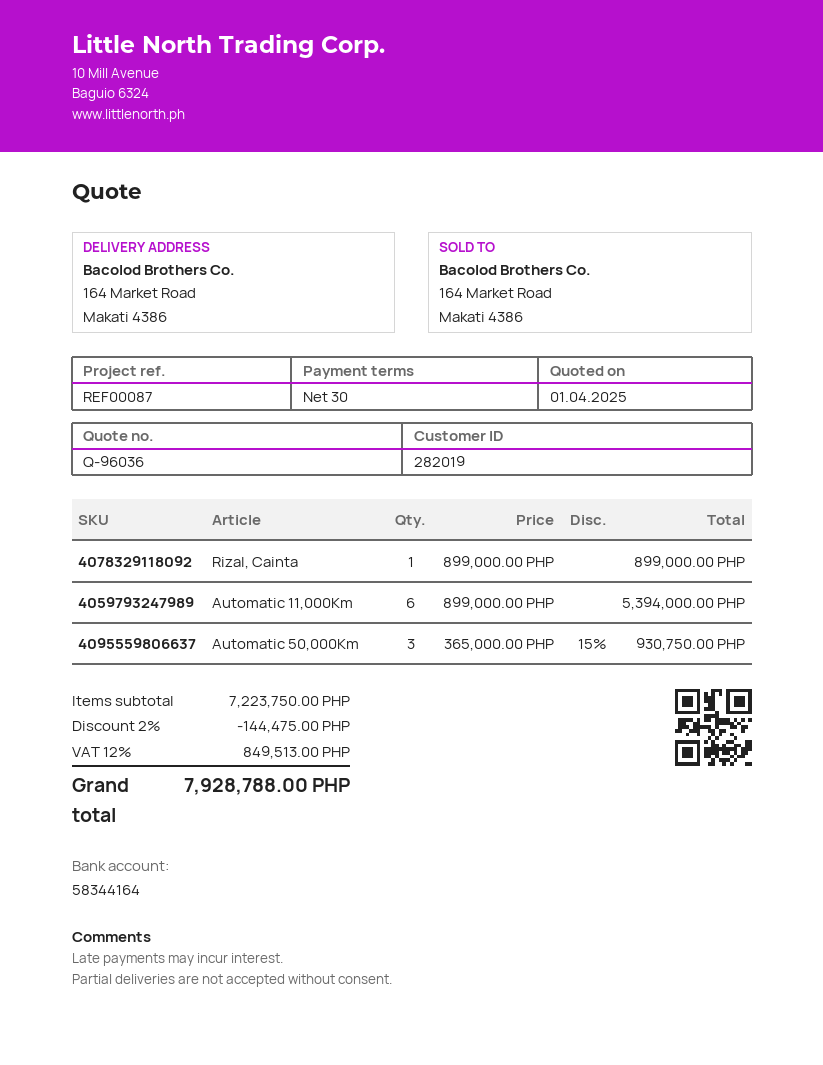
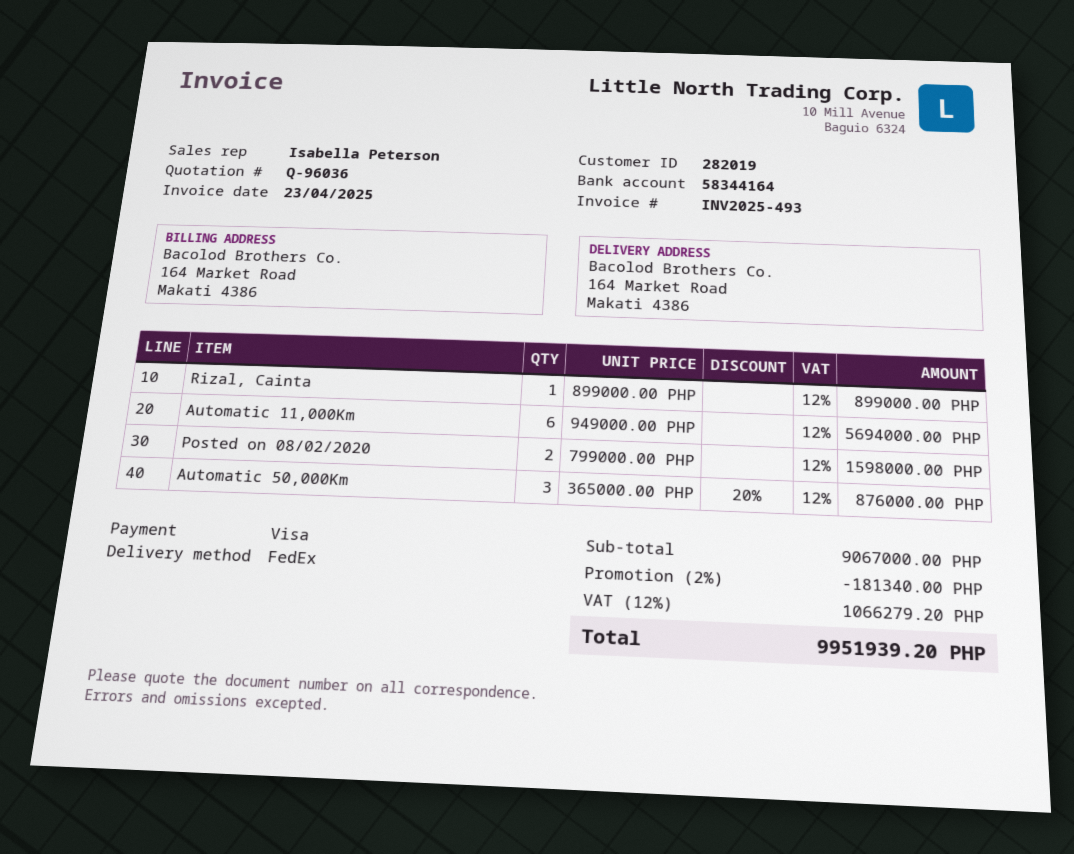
Automatic 11,000Km: 6 x 899000.00 = 5394000.00 -> 6 x 949000.00 = 5694000.00
Automatic 50,000Km: 3 x 365000.00 - 15% = 930750.00 -> 3 x 365000.00 - 20% = 876000.00
Posted on 08/02/2020: none -> 2 x 799000.00 = 1598000.00
subtotal: 7223750.00 -> 9067000.00
discount: 2% = 144475.00 -> 2% = 181340.00
tax: 12% = 849513.00 -> 12% = 1066279.20
total: 7928788.00 -> 9951939.20

